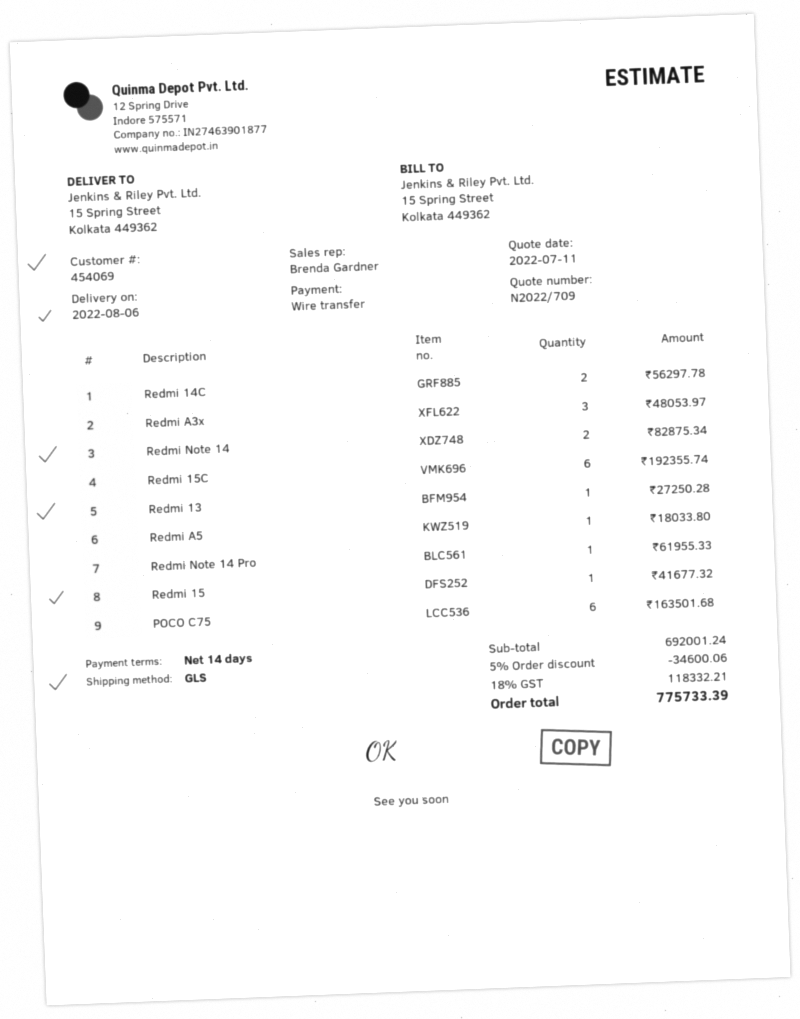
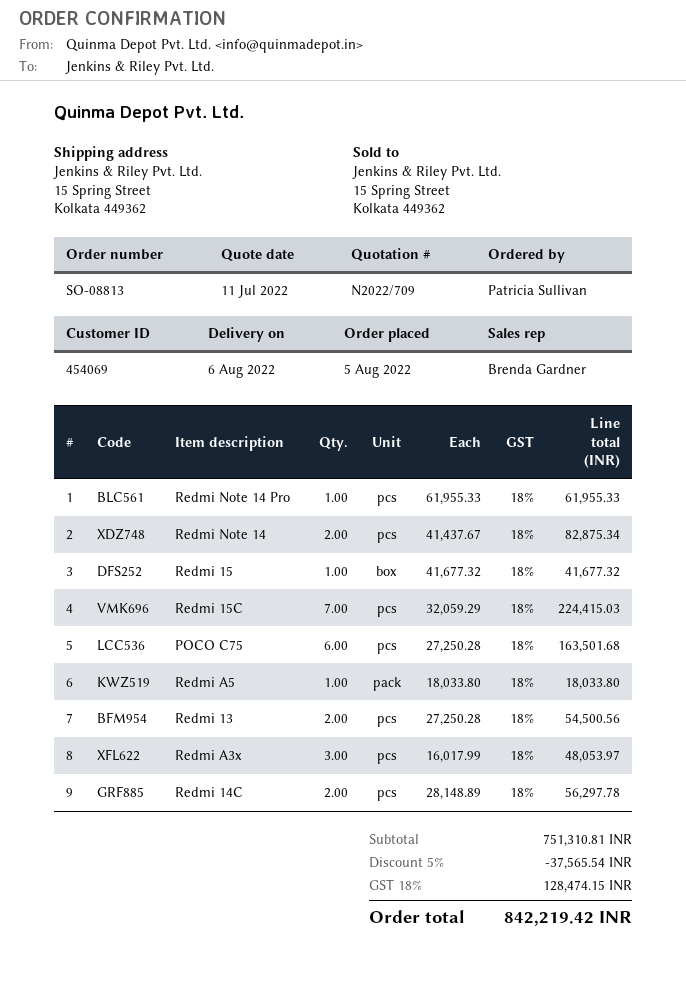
Redmi 15C: 6 for 192355.74 -> 7 for 224415.03
Redmi 13: 1 for 27250.28 -> 2 for 54500.56
subtotal: 692001.24 -> 751310.81
discount: 5% = 34600.06 -> 5% = 37565.54
tax: 18% = 118332.21 -> 18% = 128474.15
total: 775733.39 -> 842219.42

